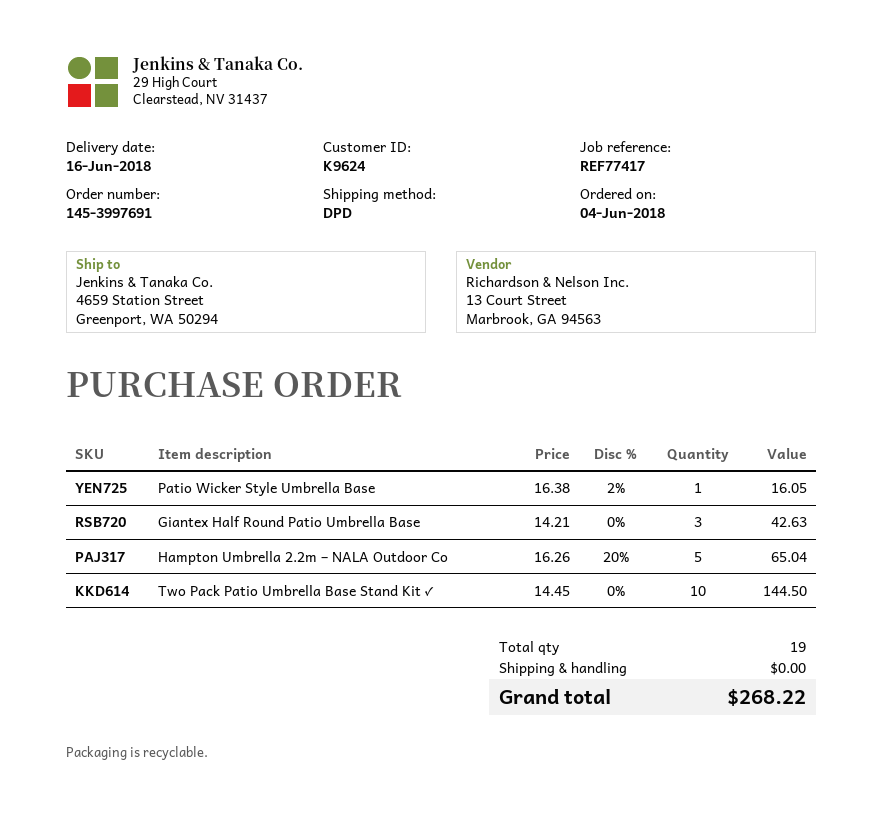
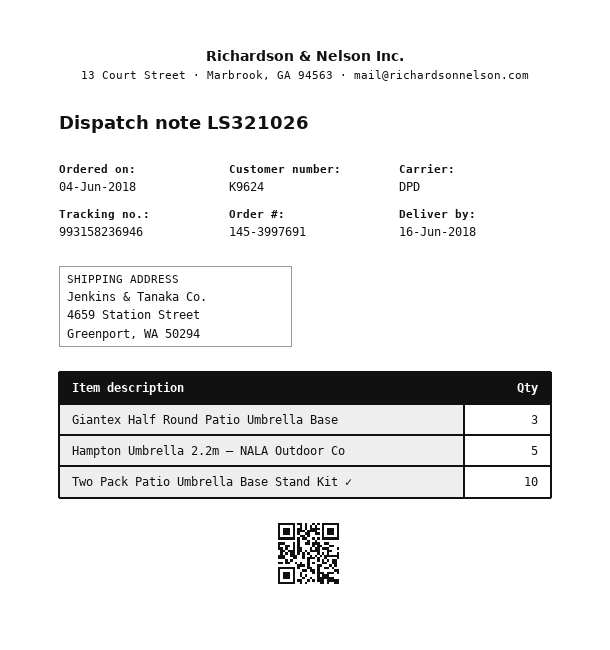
Patio Wicker Style Umbrella Base: 1 -> none

